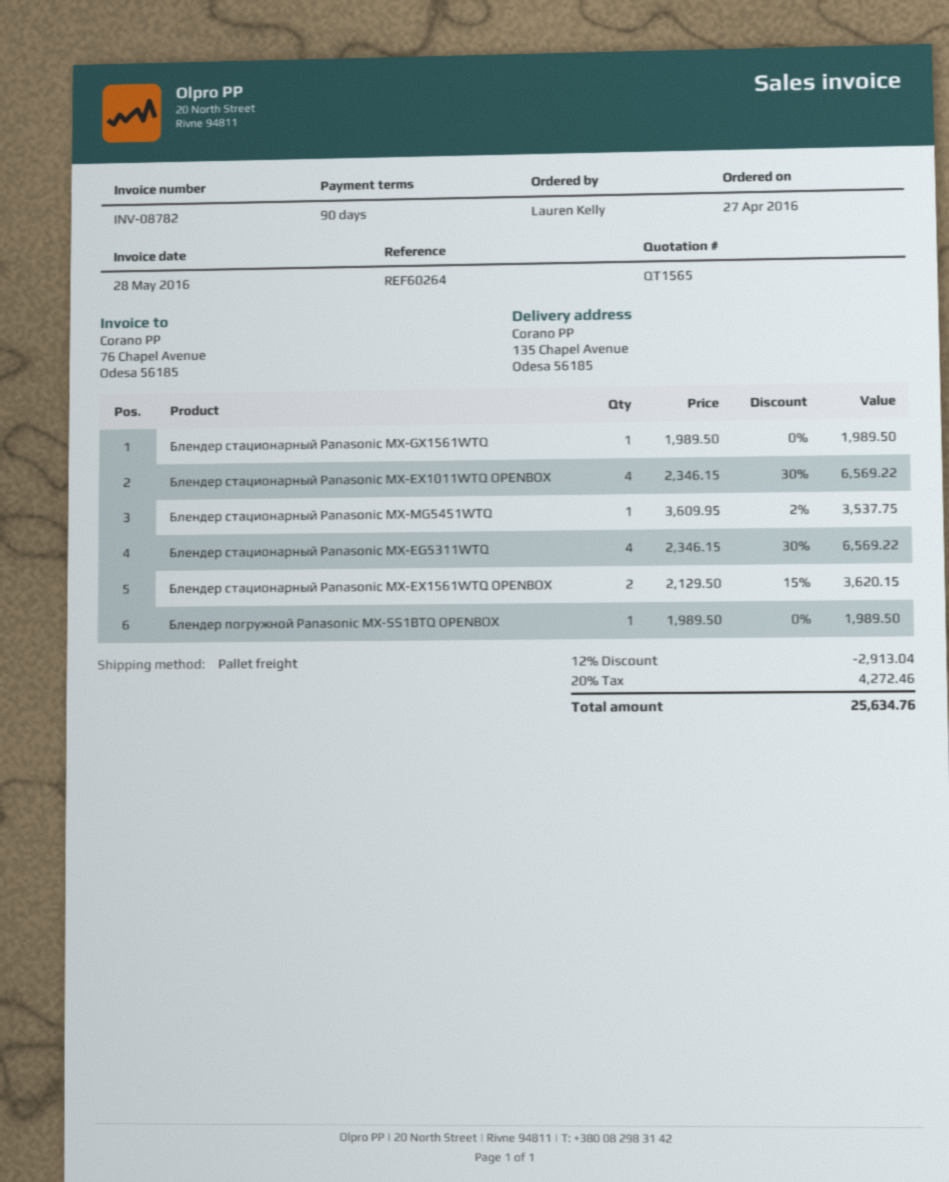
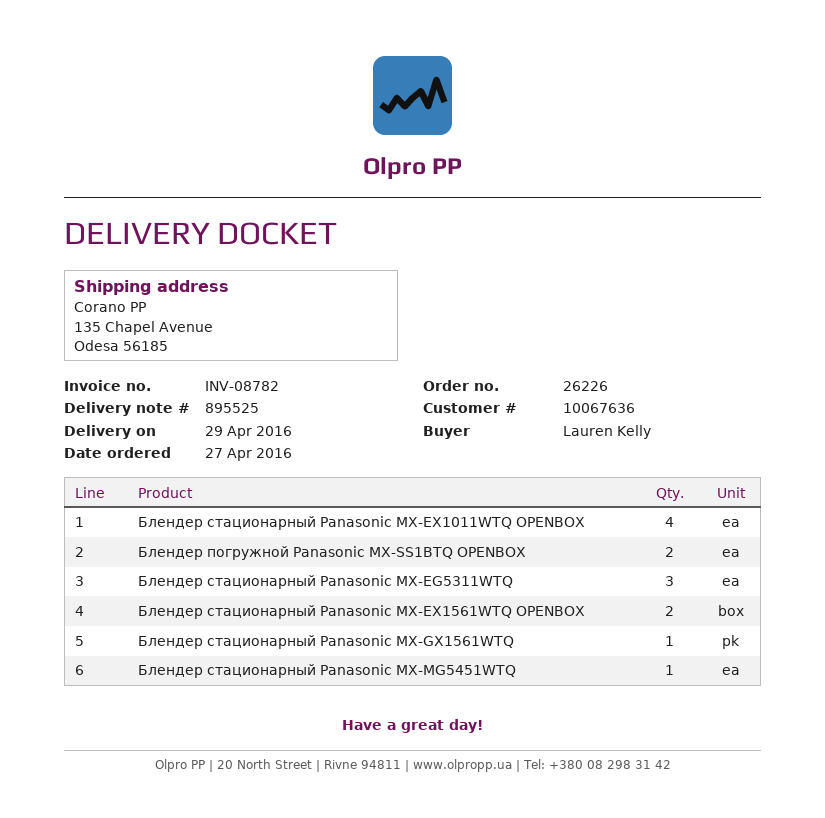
Блендер стационарный Panasonic MX-EG5311WTQ: 4 -> 3
Блендер погружной Panasonic MX-SS1BTQ OPENBOX: 1 -> 2

